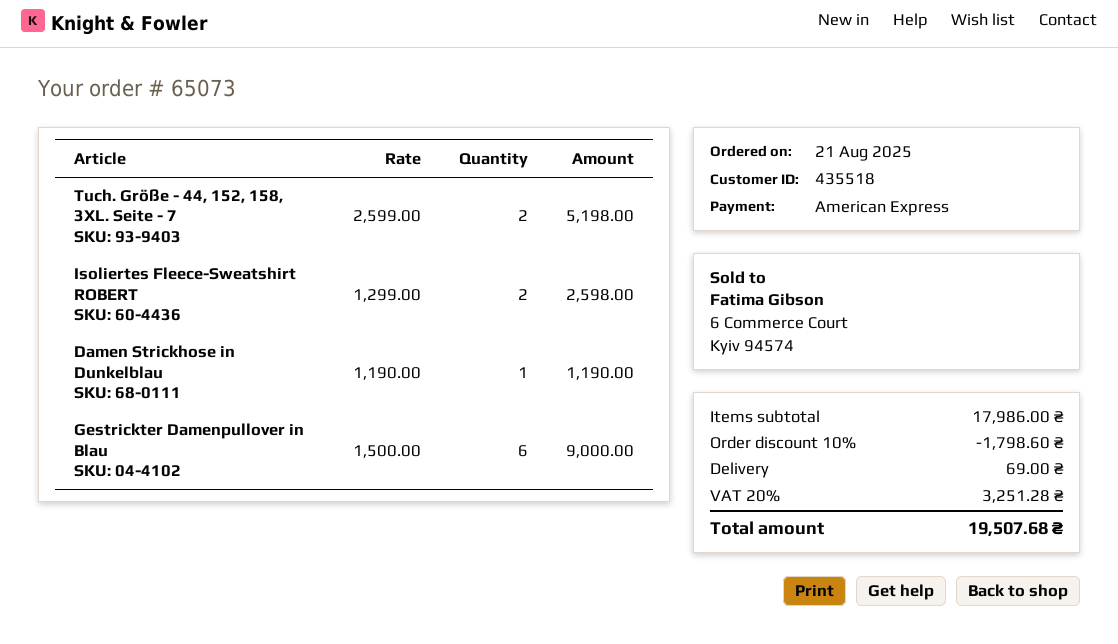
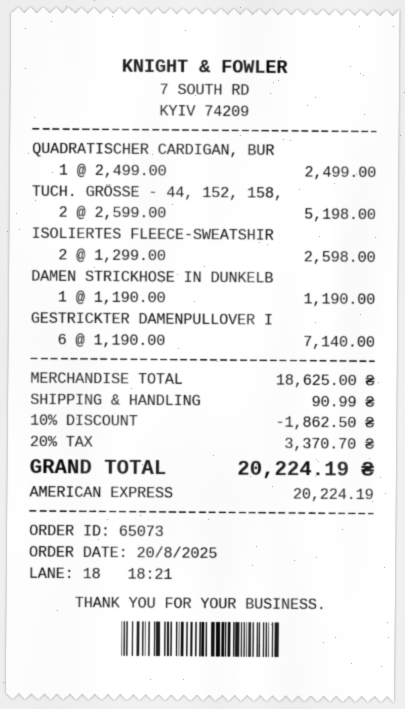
order date: 2025-08-21 -> 2025-08-20
Gestrickter Damenpullover in Blau: 6 x 1500.00 = 9000.00 -> 6 x 1190.00 = 7140.00
QUADRATISCHER CARDIGAN, BUR: none -> 1 x 2499.00 = 2499.00
subtotal: 17986.00 -> 18625.00
discount: 10% = 1798.60 -> 10% = 1862.50
shipping: 69.00 -> 90.99
tax: 20% = 3251.28 -> 20% = 3370.70
total: 19507.68 -> 20224.19

